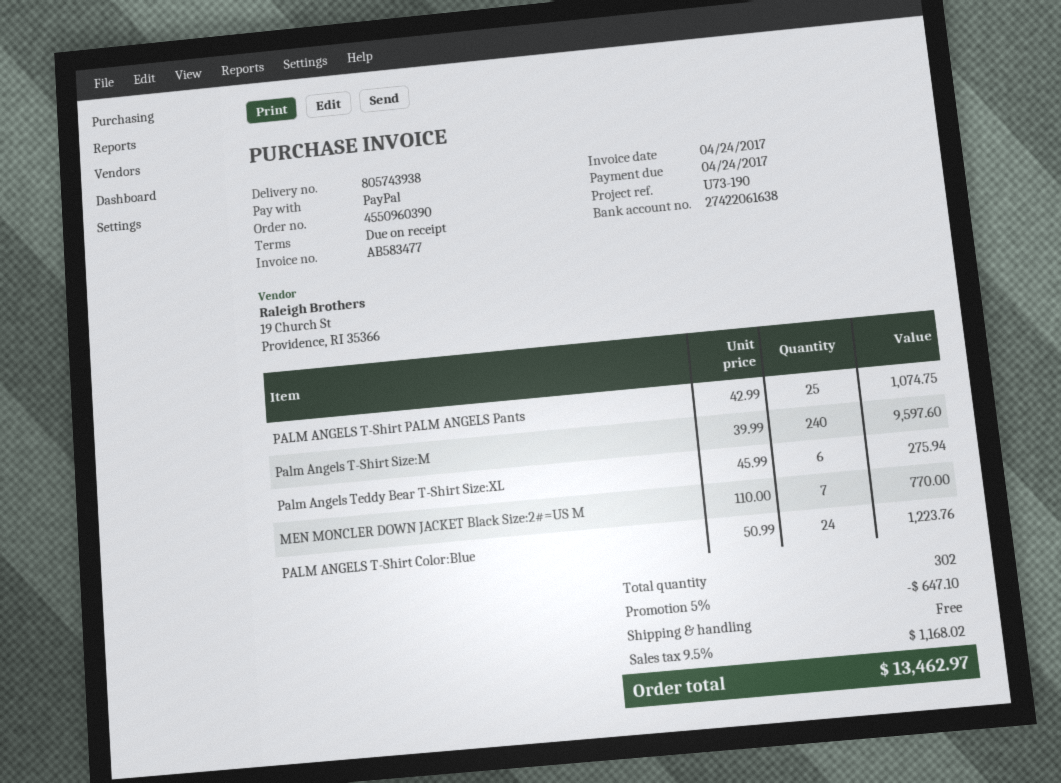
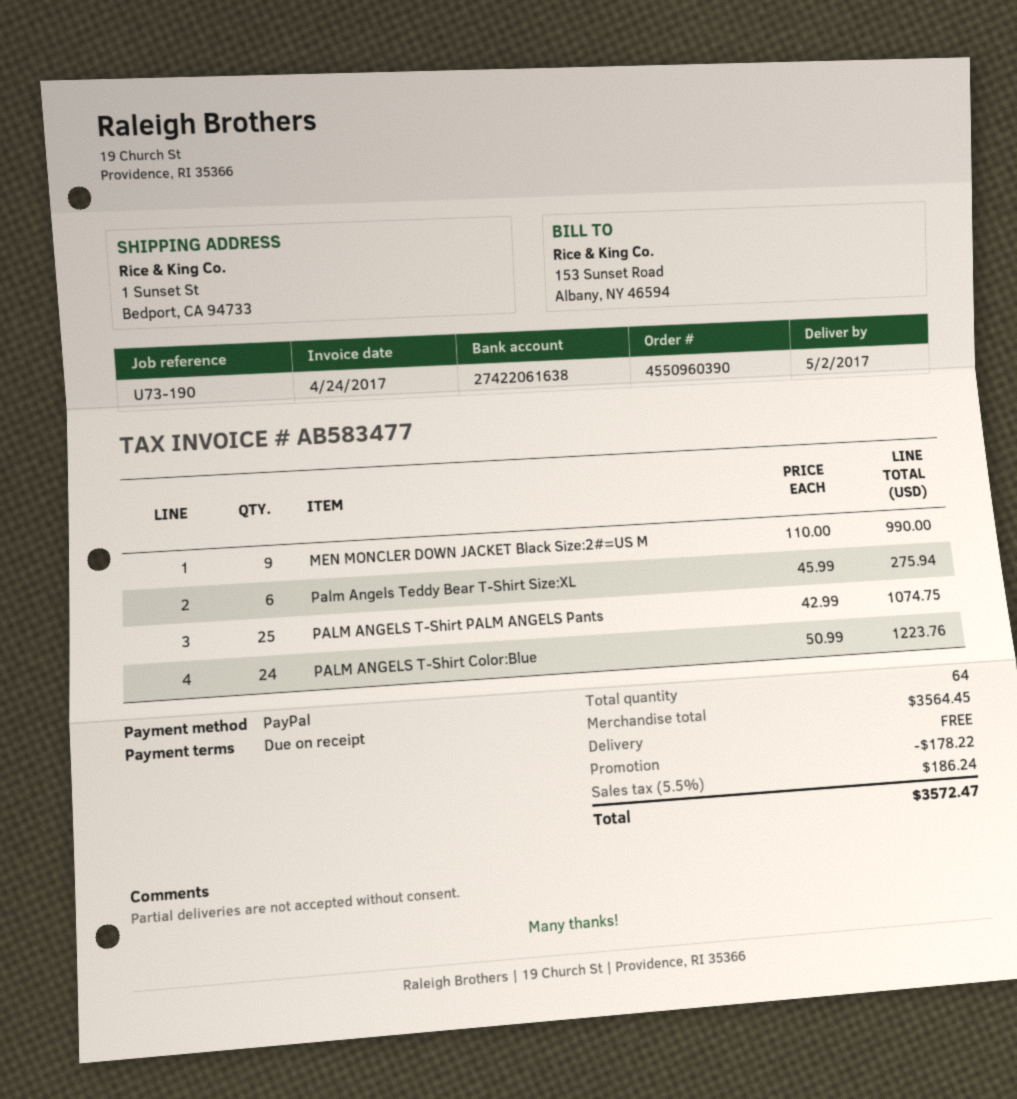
Palm Angels T-Shirt Size:M: 240 x 39.99 = 9597.60 -> none
MEN MONCLER DOWN JACKET Black Size:2#=US M: 7 x 110.00 = 770.00 -> 9 x 110.00 = 990.00
total quantity: 302 -> 64
discount: 647.10 -> 178.22
tax: 9.5% = 1168.02 -> 5.5% = 186.24
total: 13462.97 -> 3572.47

